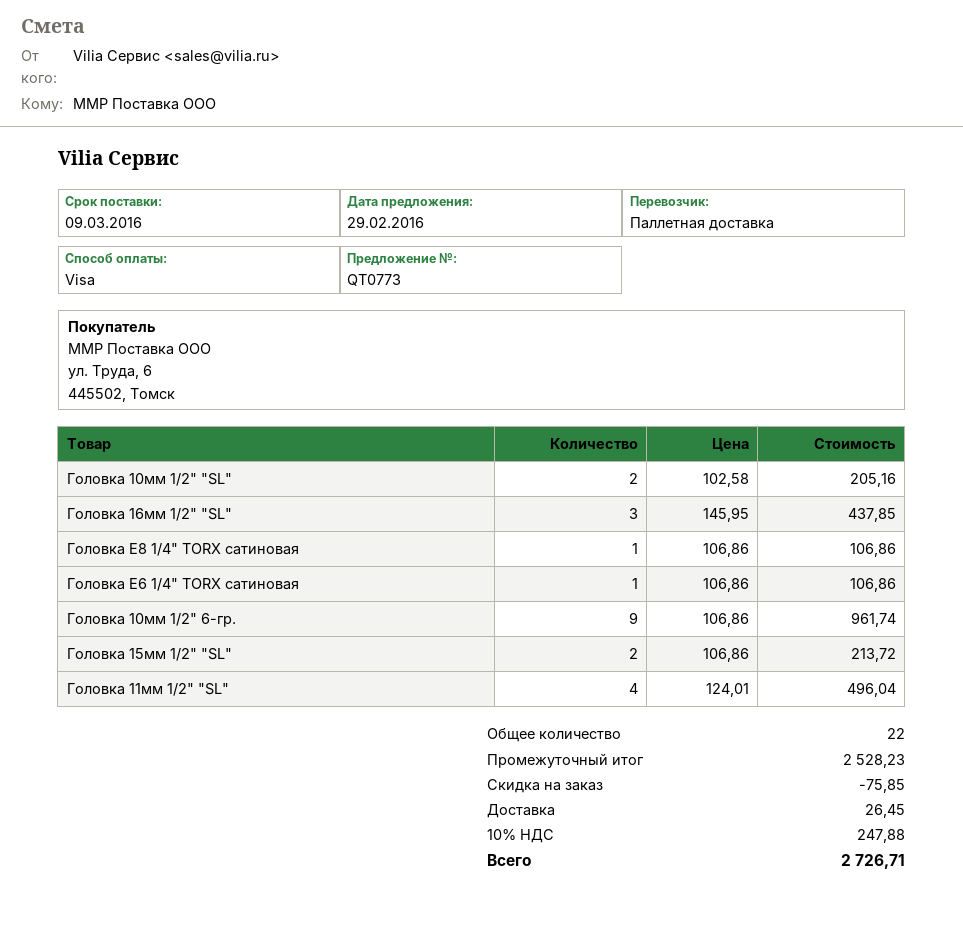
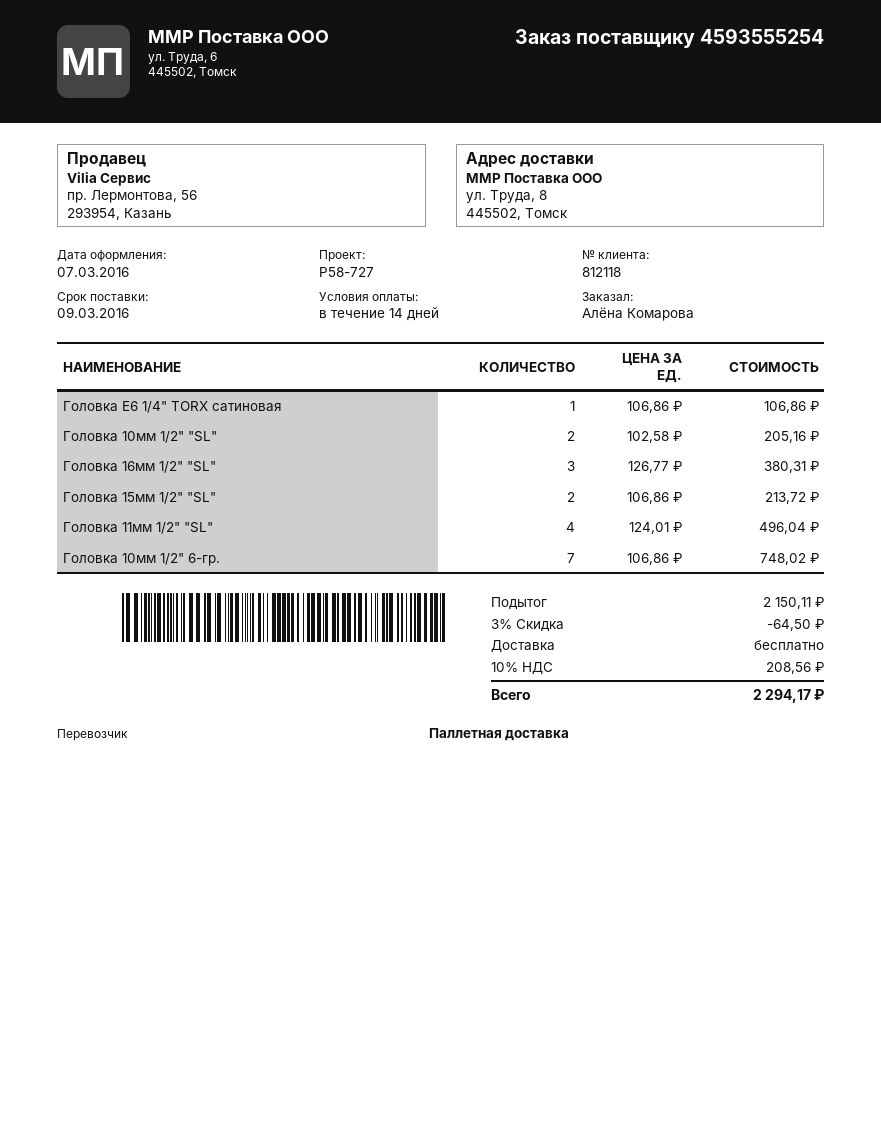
Головка 16мм 1/2" "SL": 3 x 145.95 = 437.85 -> 3 x 126.77 = 380.31
Головка E8 1/4" TORX сатиновая: 1 x 106.86 = 106.86 -> none
Головка 10мм 1/2" 6-гр.: 9 x 106.86 = 961.74 -> 7 x 106.86 = 748.02
subtotal: 2528.23 -> 2150.11
discount: 75.85 -> 64.50
shipping: 26.45 -> 0.00
tax: 10% = 247.88 -> 10% = 208.56
total: 2726.71 -> 2294.17

